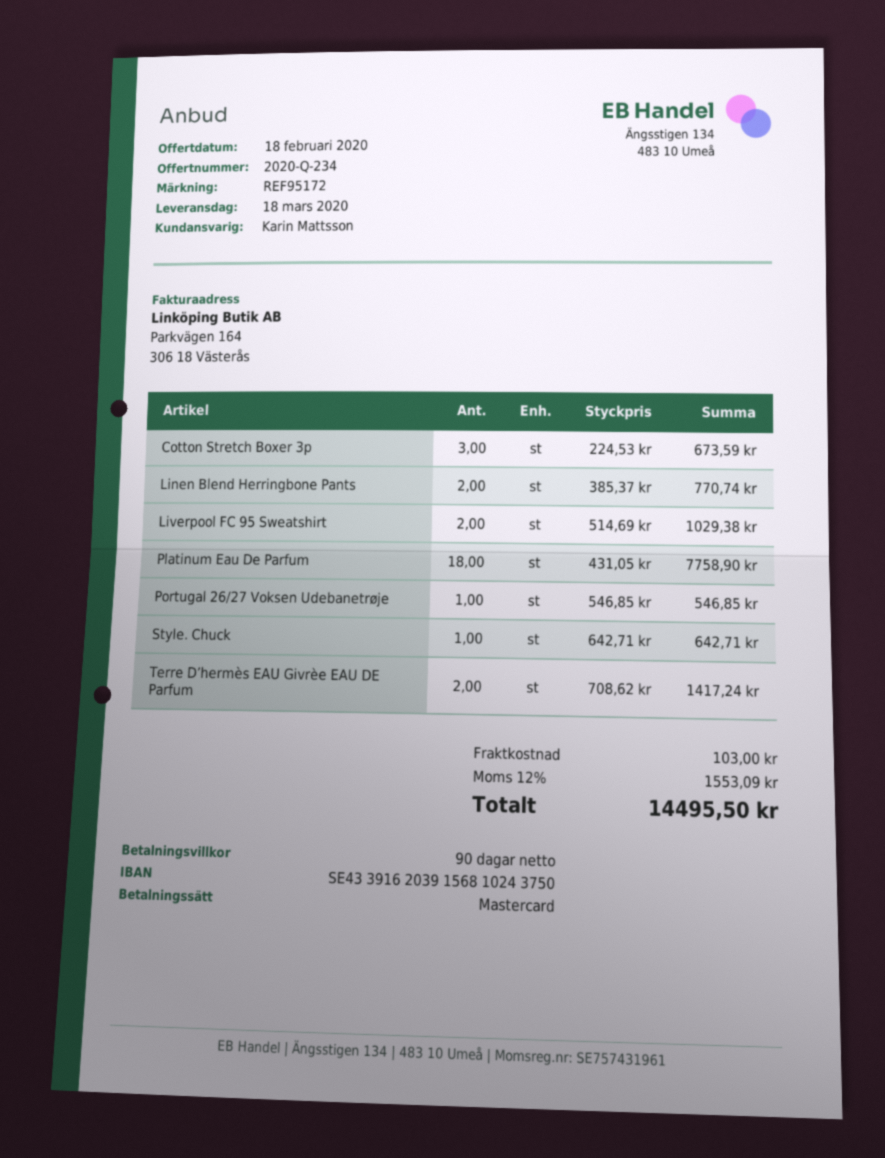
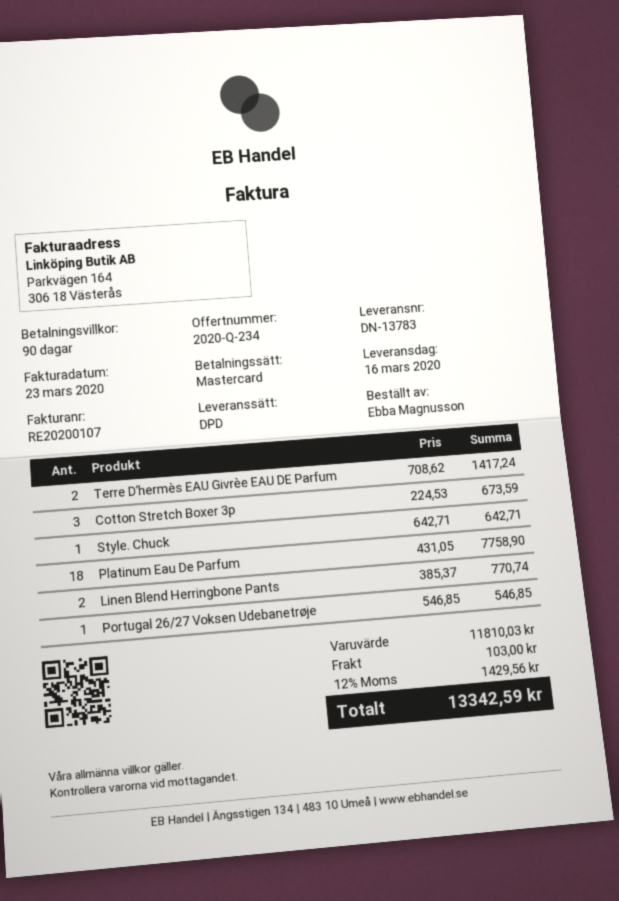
delivery date: 2020-03-18 -> 2020-03-16
Liverpool FC 95 Sweatshirt: 2 x 514.69 = 1029.38 -> none
tax: 12% = 1553.09 -> 12% = 1429.56
total: 14495.50 -> 13342.59

